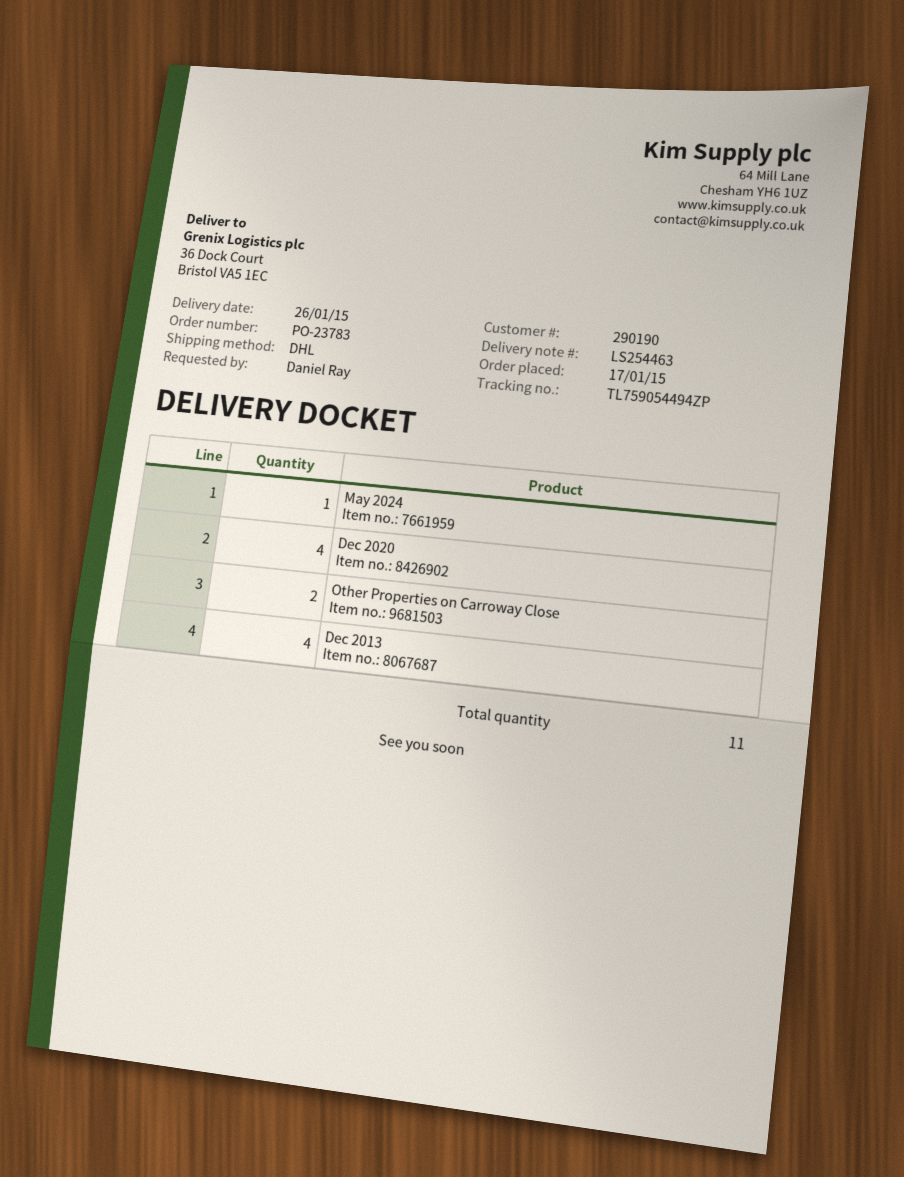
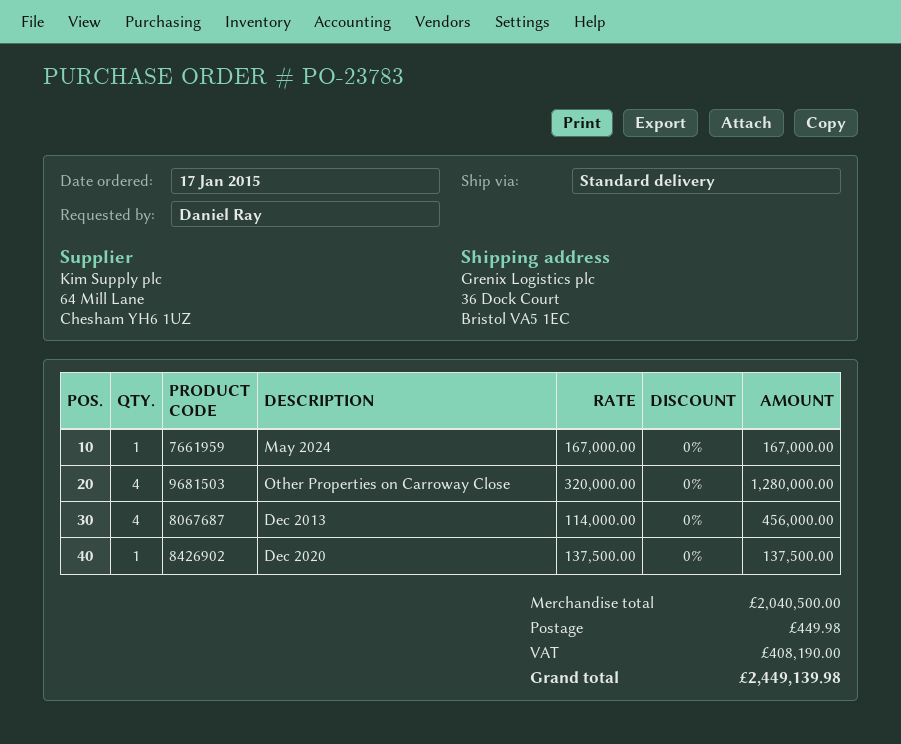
shipping method: DHL -> standard
Dec 2020: 4 -> 1
Other Properties on Carroway Close: 2 -> 4

